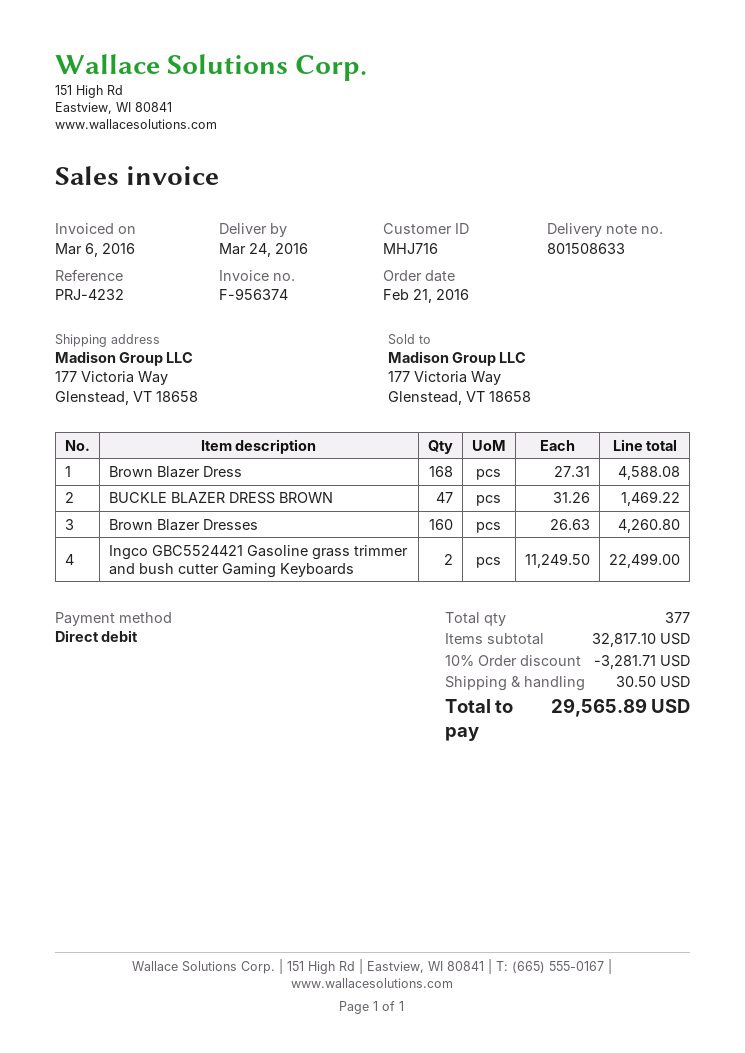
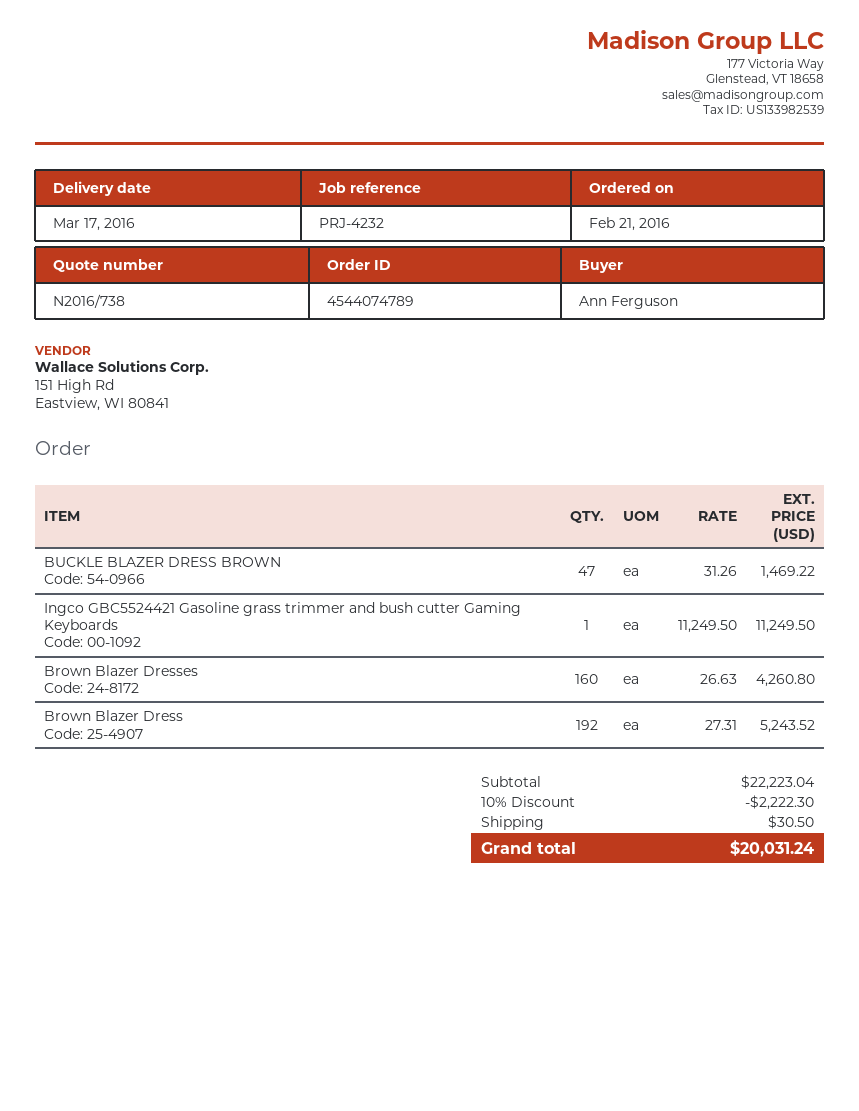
delivery date: 2016-03-24 -> 2016-03-17
Brown Blazer Dress: 168 x 27.31 = 4588.08 -> 192 x 27.31 = 5243.52
Ingco GBC5524421 Gasoline grass trimmer and bush cutter Gaming Keyboards: 2 x 11249.50 = 22499.00 -> 1 x 11249.50 = 11249.50
subtotal: 32817.10 -> 22223.04
discount: 10% = 3281.71 -> 10% = 2222.30
total: 29565.89 -> 20031.24

